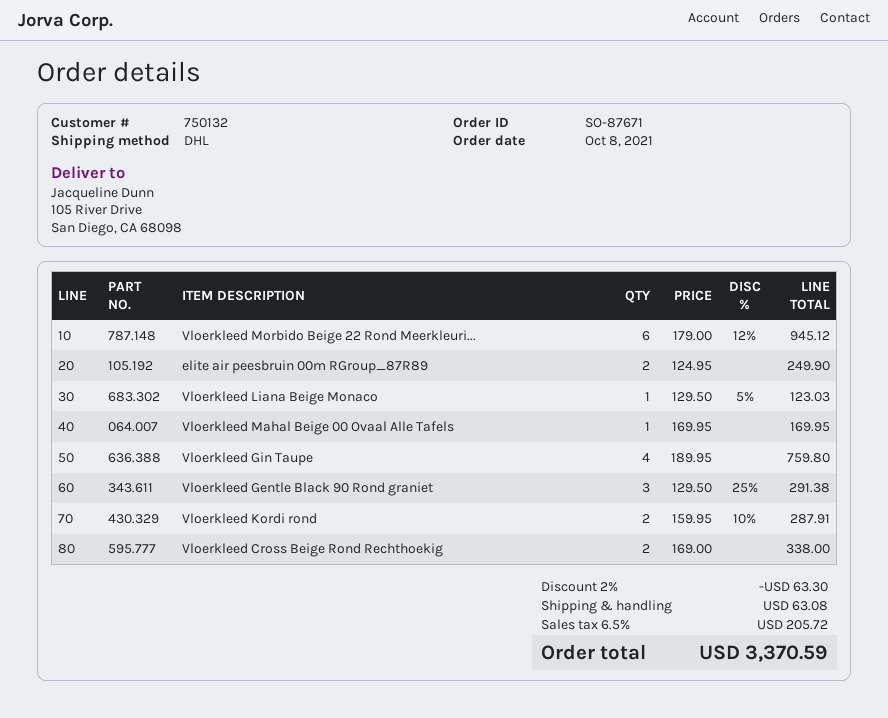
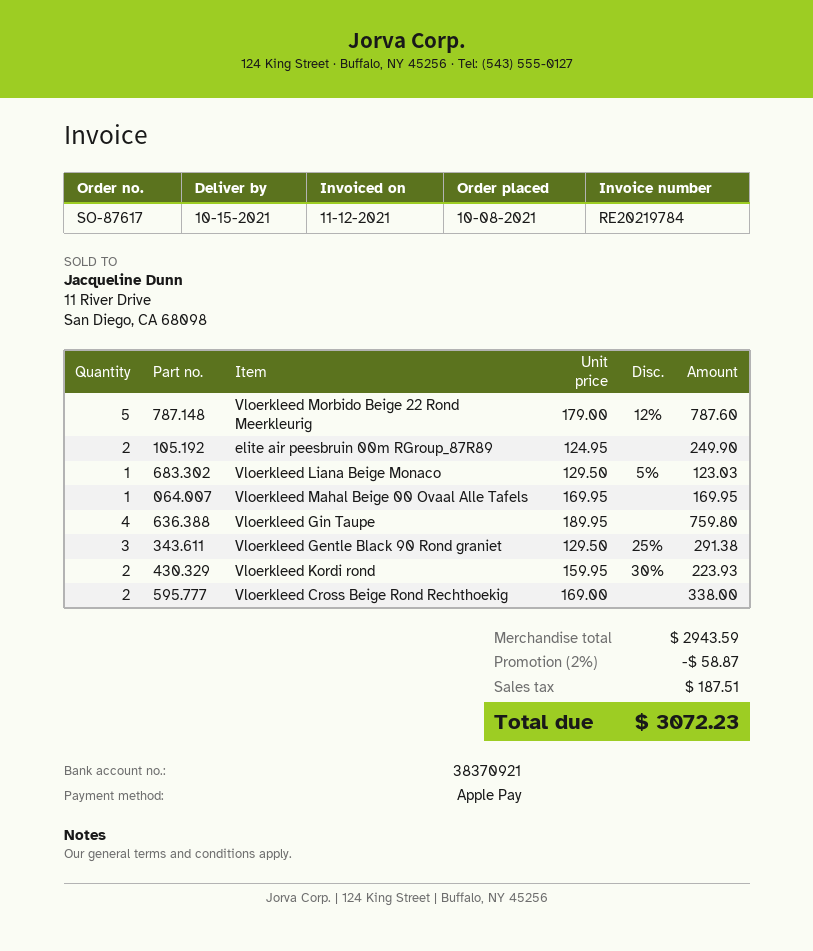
order number: SO-87671 -> SO-87617
Vloerkleed Morbido Beige 22 Rond Meerkleuri...: 6 x 179.00 - 12% = 945.12 -> 5 x 179.00 - 12% = 787.60
Vloerkleed Kordi rond: 2 x 159.95 - 10% = 287.91 -> 2 x 159.95 - 30% = 223.93
discount: 2% = 63.30 -> 2% = 58.87
shipping: 63.08 -> none
tax: 205.72 -> 187.51
total: 3370.59 -> 3072.23

